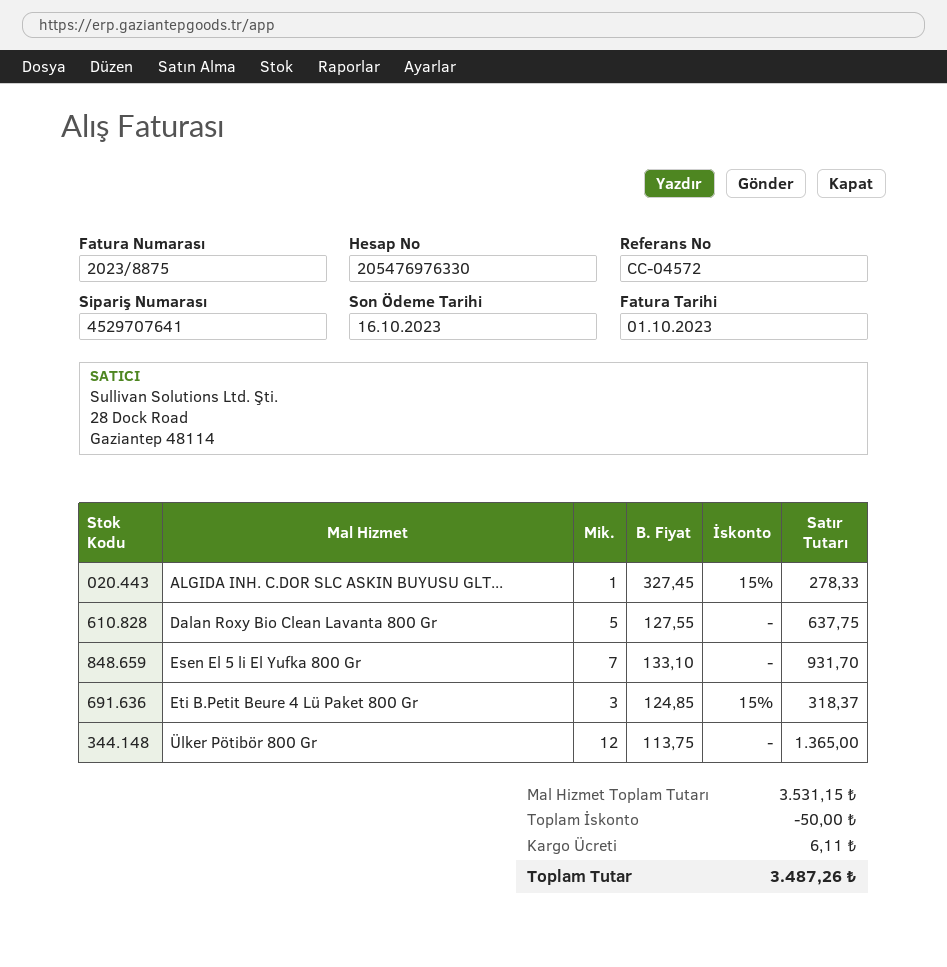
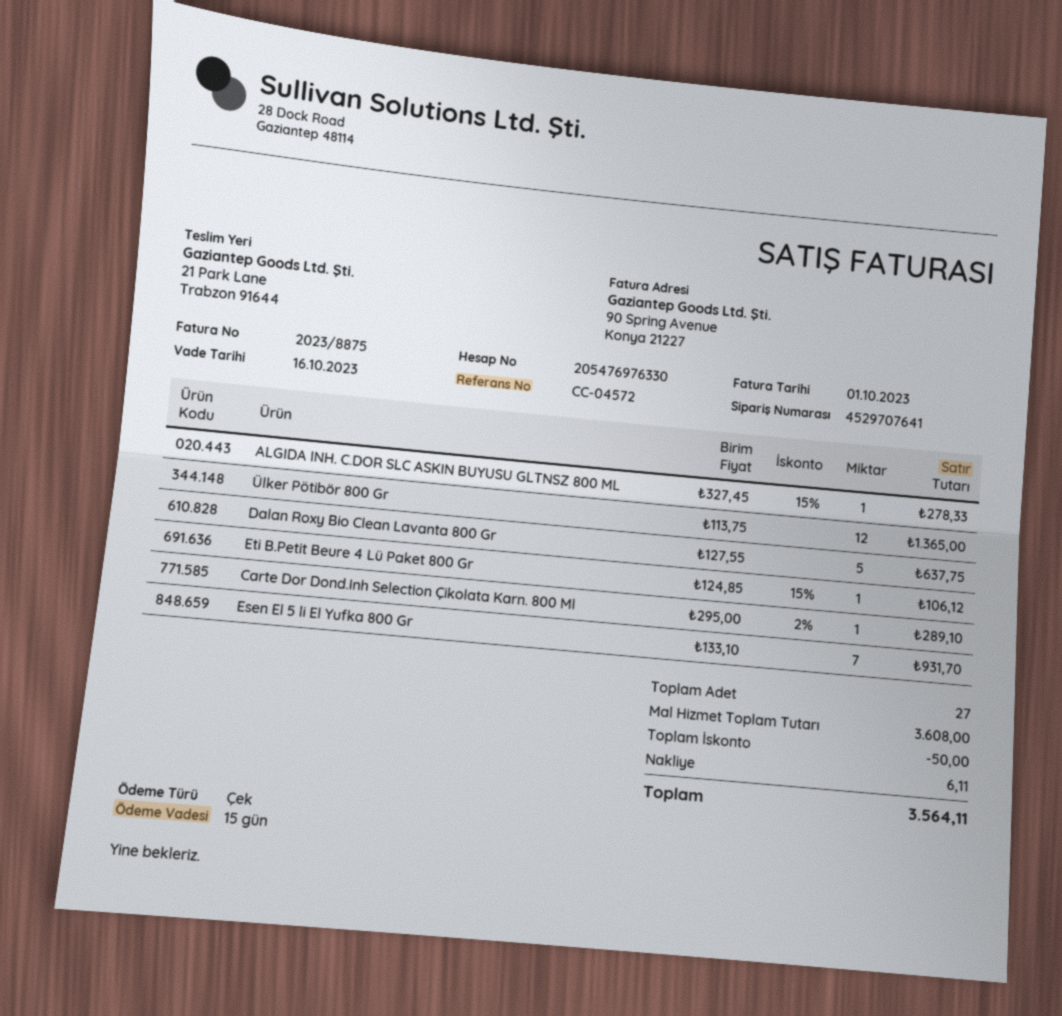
Eti B.Petit Beure 4 Lü Paket 800 Gr: 3 x 124.85 - 15% = 318.37 -> 1 x 124.85 - 15% = 106.12
Carte Dor Dond.Inh Selection Çikolata Karn. 800 Ml: none -> 1 x 295.00 - 2% = 289.10
subtotal: 3531.15 -> 3608.00
total: 3487.26 -> 3564.11

